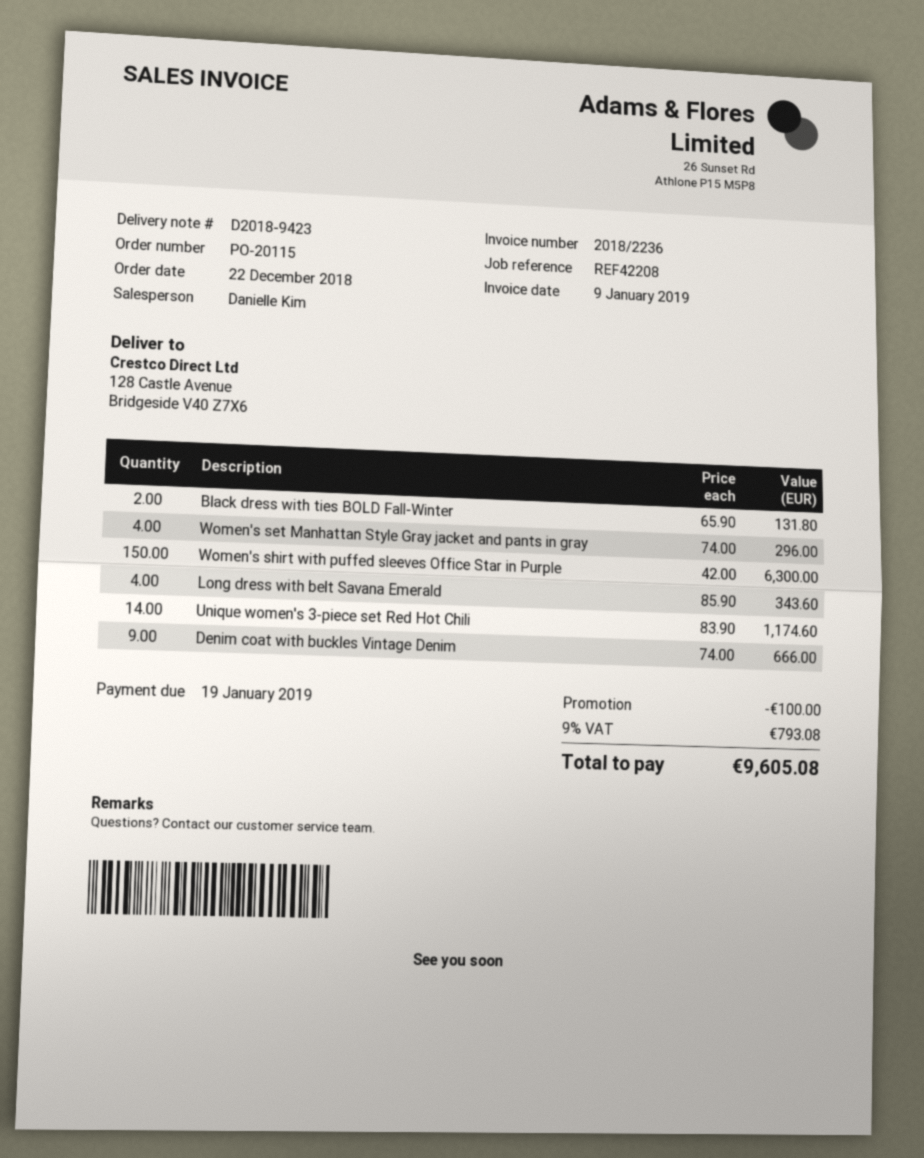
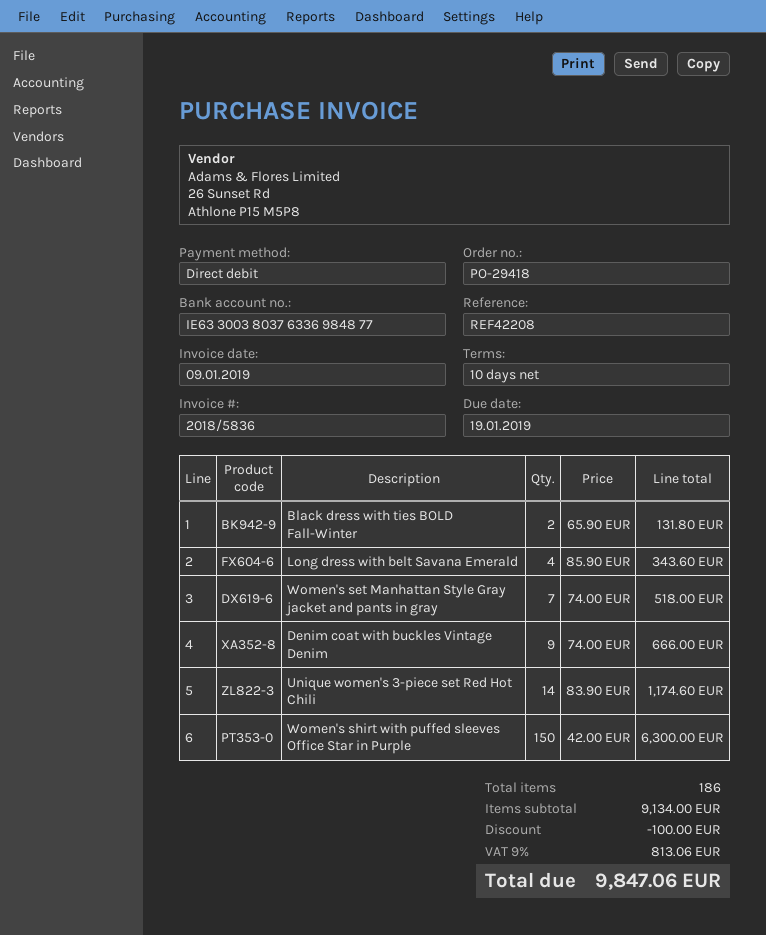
order number: PO-20115 -> PO-29418
invoice number: 2018/2236 -> 2018/5836
Women's set Manhattan Style Gray jacket and pants in gray: 4 x 74.00 = 296.00 -> 7 x 74.00 = 518.00
tax: 9% = 793.08 -> 9% = 813.06
total: 9605.08 -> 9847.06

